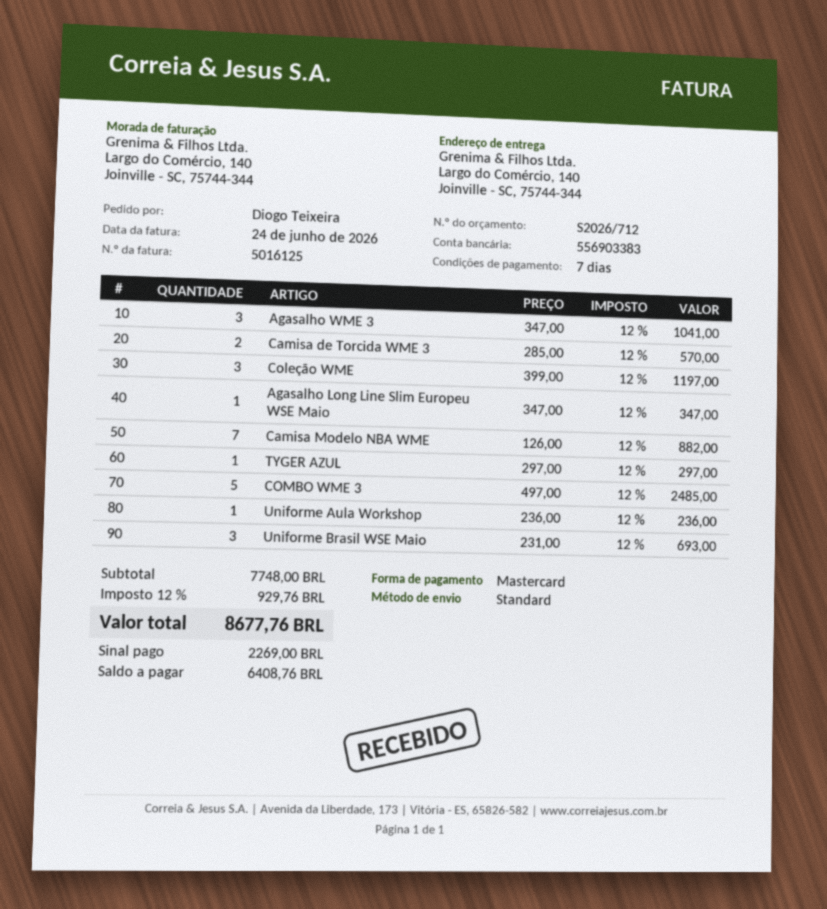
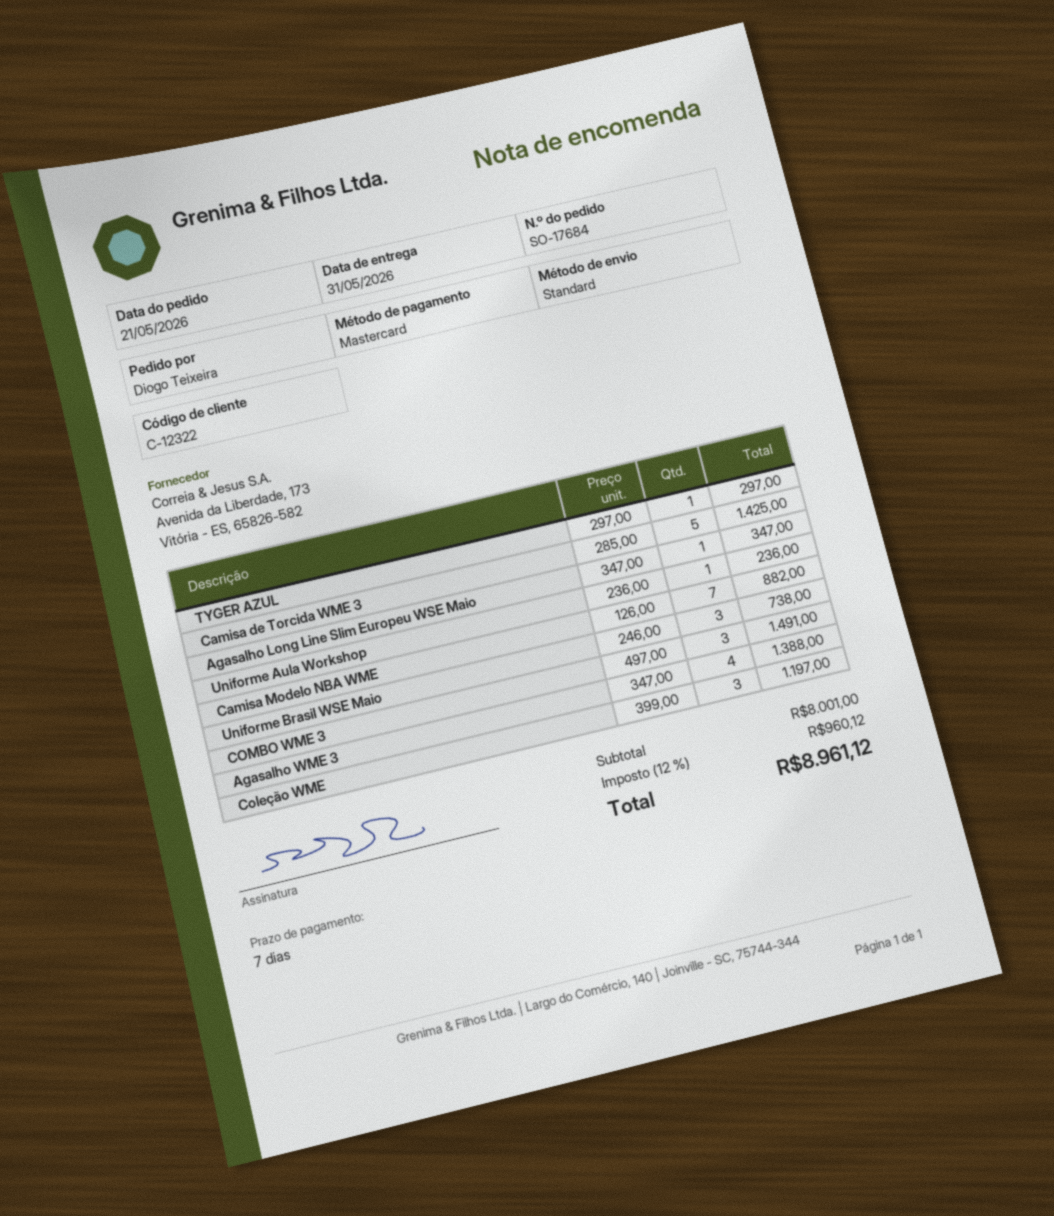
Agasalho WME 3: 3 x 347.00 = 1041.00 -> 4 x 347.00 = 1388.00
Camisa de Torcida WME 3: 2 x 285.00 = 570.00 -> 5 x 285.00 = 1425.00
COMBO WME 3: 5 x 497.00 = 2485.00 -> 3 x 497.00 = 1491.00
Uniforme Brasil WSE Maio: 3 x 231.00 = 693.00 -> 3 x 246.00 = 738.00
subtotal: 7748.00 -> 8001.00
tax: 12% = 929.76 -> 12% = 960.12
total: 8677.76 -> 8961.12

